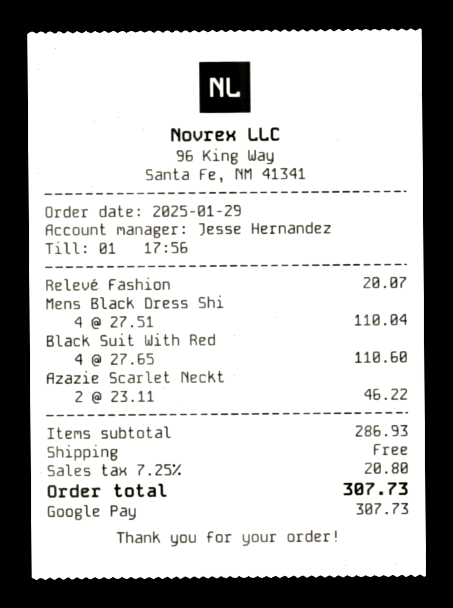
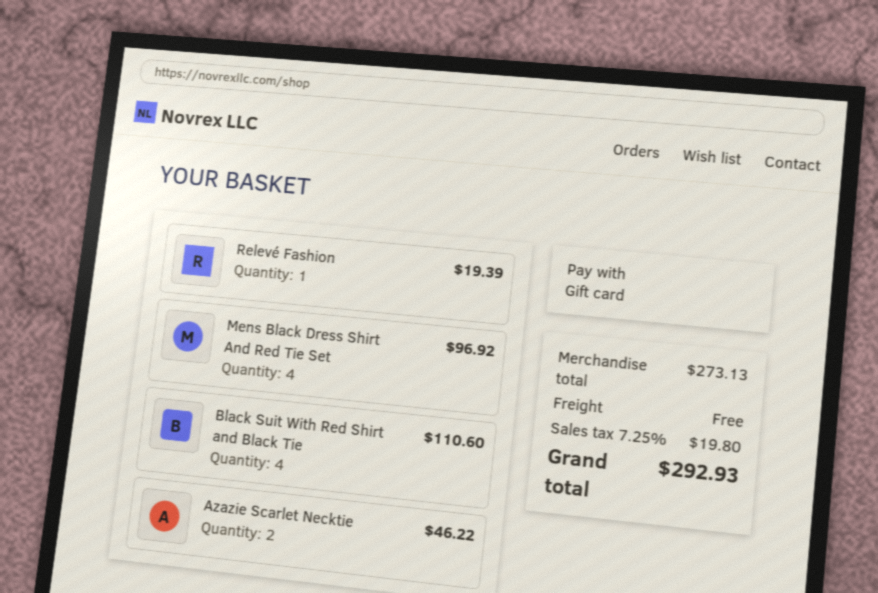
payment method: Google Pay -> gift card
Relevé Fashion: 1 for 20.07 -> 1 for 19.39
Mens Black Dress Shi: 4 for 110.04 -> 4 for 96.92
subtotal: 286.93 -> 273.13
tax: 7.25% = 20.80 -> 7.25% = 19.80
total: 307.73 -> 292.93

